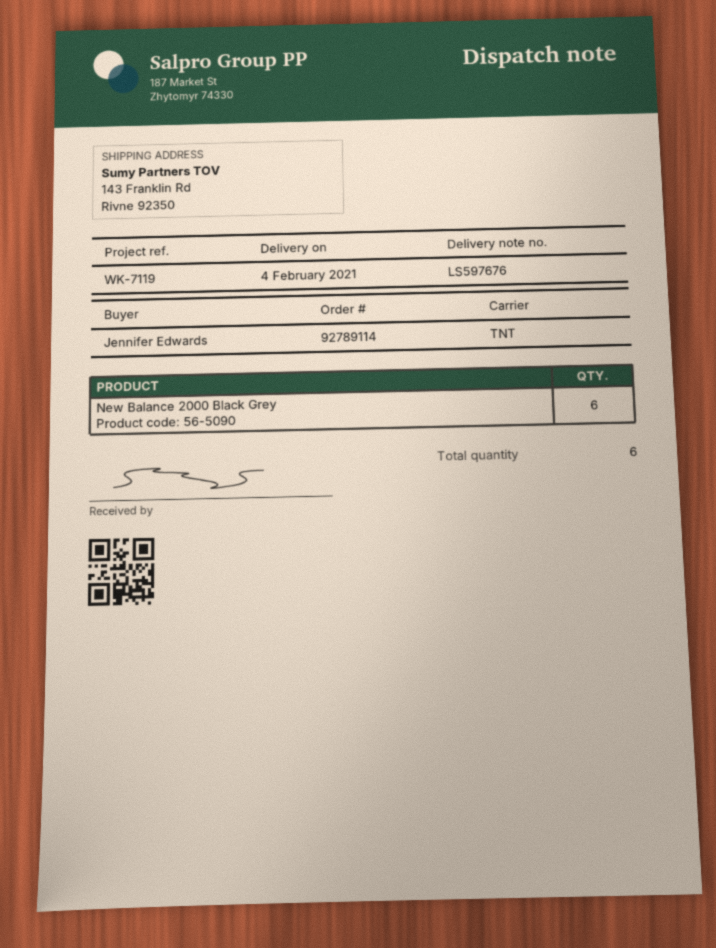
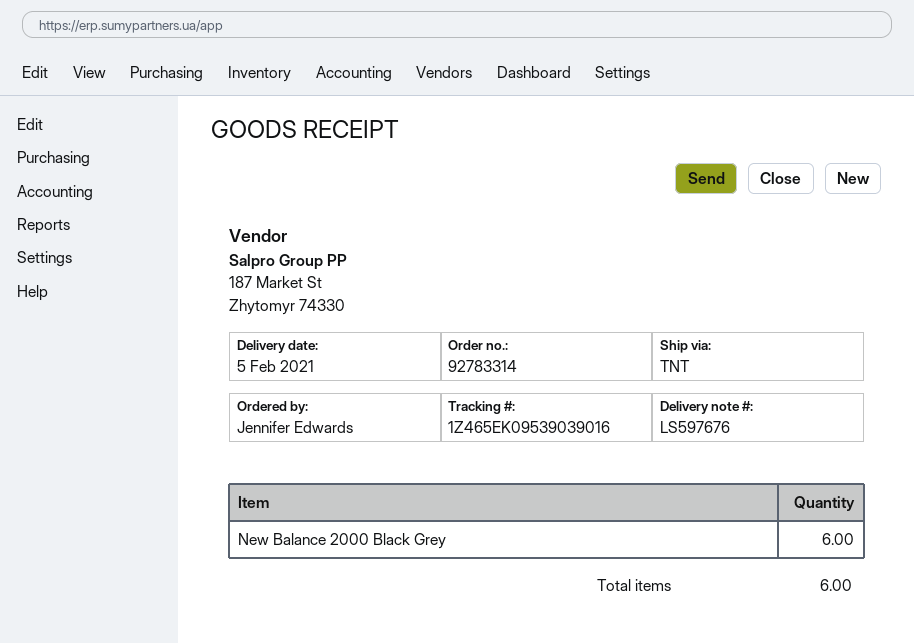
order number: 92789114 -> 92783314
delivery date: 2021-02-04 -> 2021-02-05

